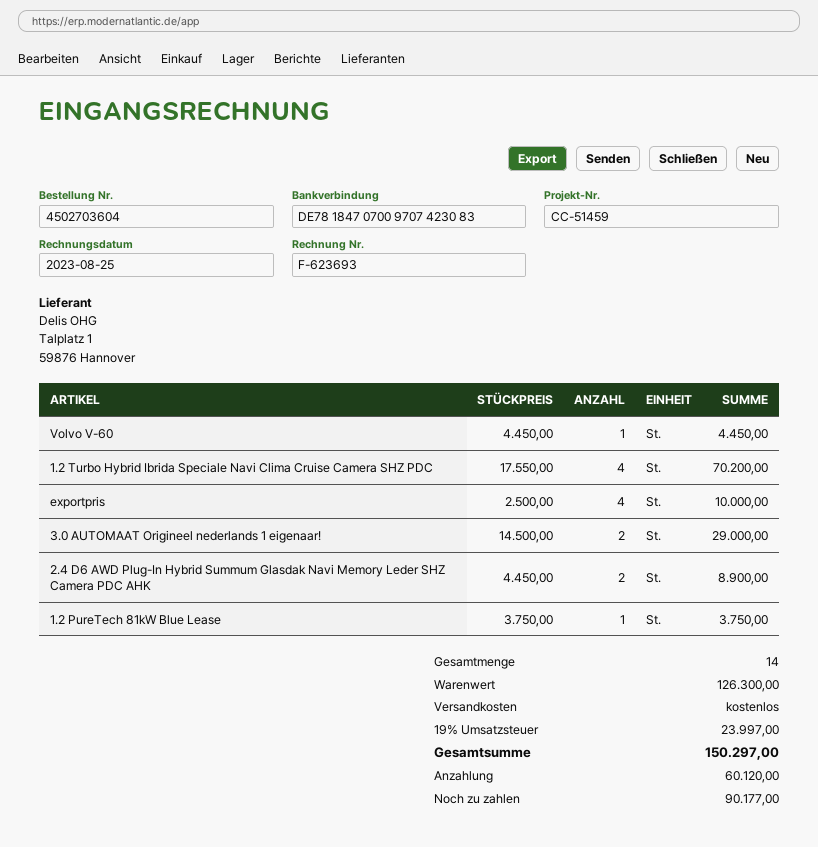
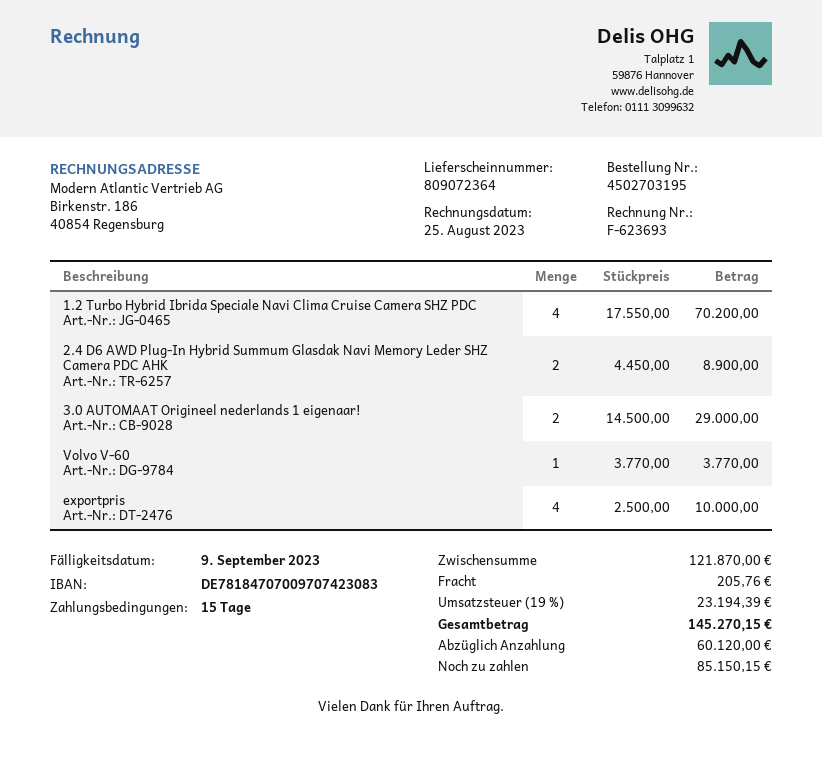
order number: 4502703604 -> 4502703195
Volvo V-60: 1 x 4450.00 = 4450.00 -> 1 x 3770.00 = 3770.00
1.2 PureTech 81kW Blue Lease: 1 x 3750.00 = 3750.00 -> none
subtotal: 126300.00 -> 121870.00
shipping: 0.00 -> 205.76
tax: 19% = 23997.00 -> 19% = 23194.39
total: 150297.00 -> 145270.15
balance: 90177.00 -> 85150.15

